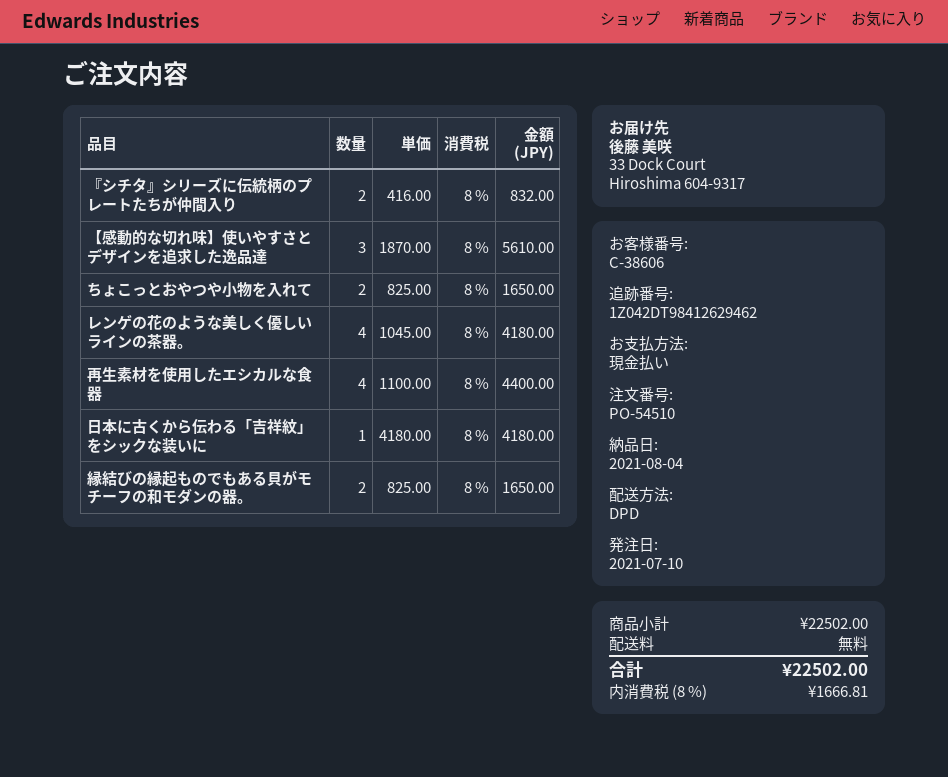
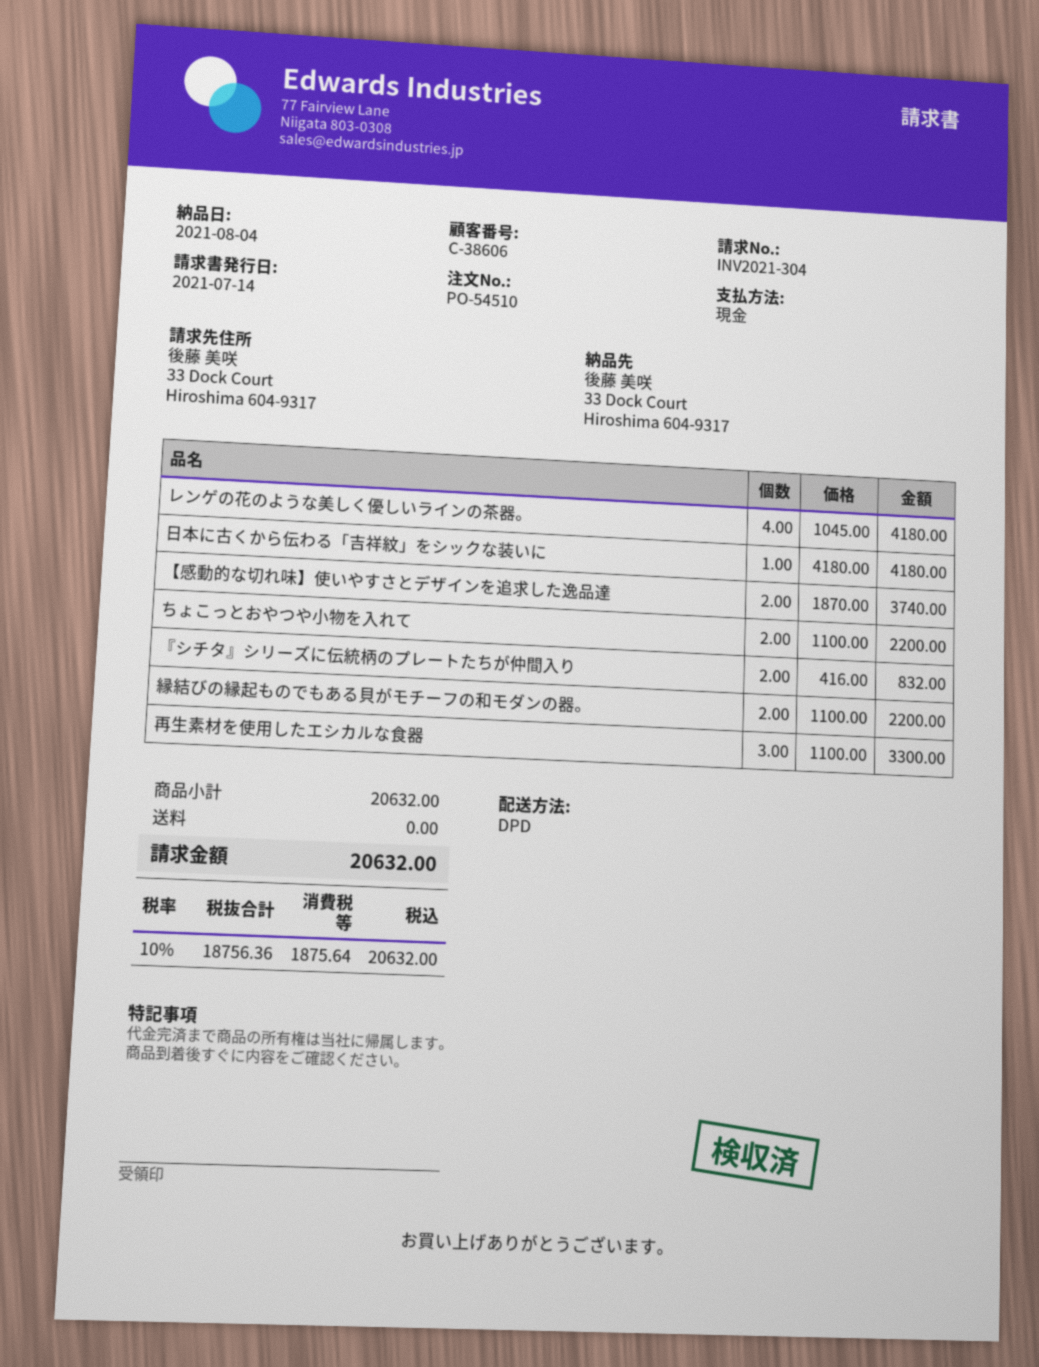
【感動的な切れ味】使いやすさとデザインを追求した逸品達: 3 x 1870.00 = 5610.00 -> 2 x 1870.00 = 3740.00
ちょこっとおやつや小物を入れて: 2 x 825.00 = 1650.00 -> 2 x 1100.00 = 2200.00
再生素材を使用したエシカルな食器: 4 x 1100.00 = 4400.00 -> 3 x 1100.00 = 3300.00
縁結びの縁起ものでもある貝がモチーフの和モダンの器。: 2 x 825.00 = 1650.00 -> 2 x 1100.00 = 2200.00
subtotal: 22502.00 -> 20632.00
tax: 8% = 1666.81 -> 10% = 1875.64
total: 22502.00 -> 20632.00

